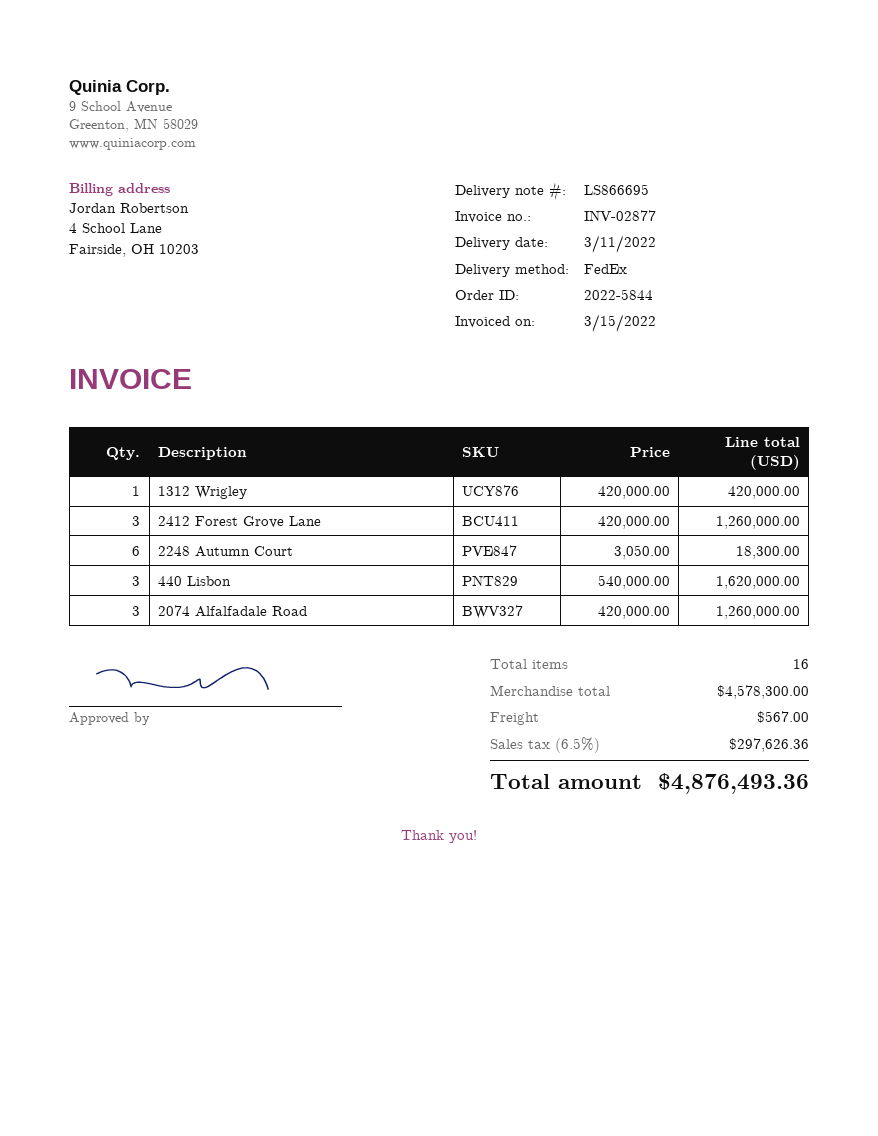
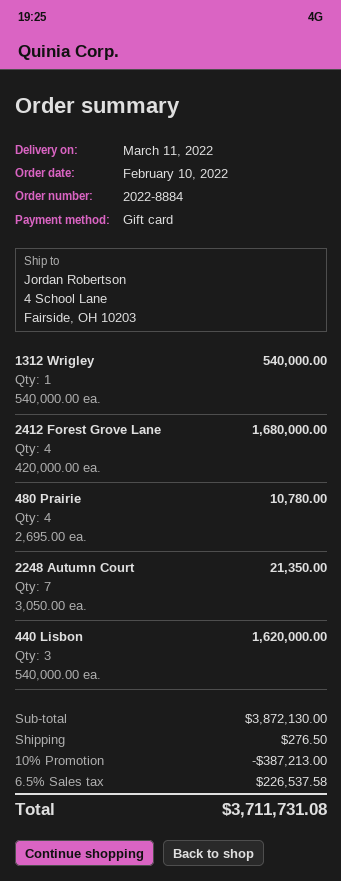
order number: 2022-5844 -> 2022-8884
1312 Wrigley: 1 x 420000.00 = 420000.00 -> 1 x 540000.00 = 540000.00
2412 Forest Grove Lane: 3 x 420000.00 = 1260000.00 -> 4 x 420000.00 = 1680000.00
2248 Autumn Court: 6 x 3050.00 = 18300.00 -> 7 x 3050.00 = 21350.00
2074 Alfalfadale Road: 3 x 420000.00 = 1260000.00 -> none
480 Prairie: none -> 4 x 2695.00 = 10780.00
subtotal: 4578300.00 -> 3872130.00
discount: none -> 10% = 387213.00
shipping: 567.00 -> 276.50
tax: 6.5% = 297626.36 -> 6.5% = 226537.58
total: 4876493.36 -> 3711731.08

